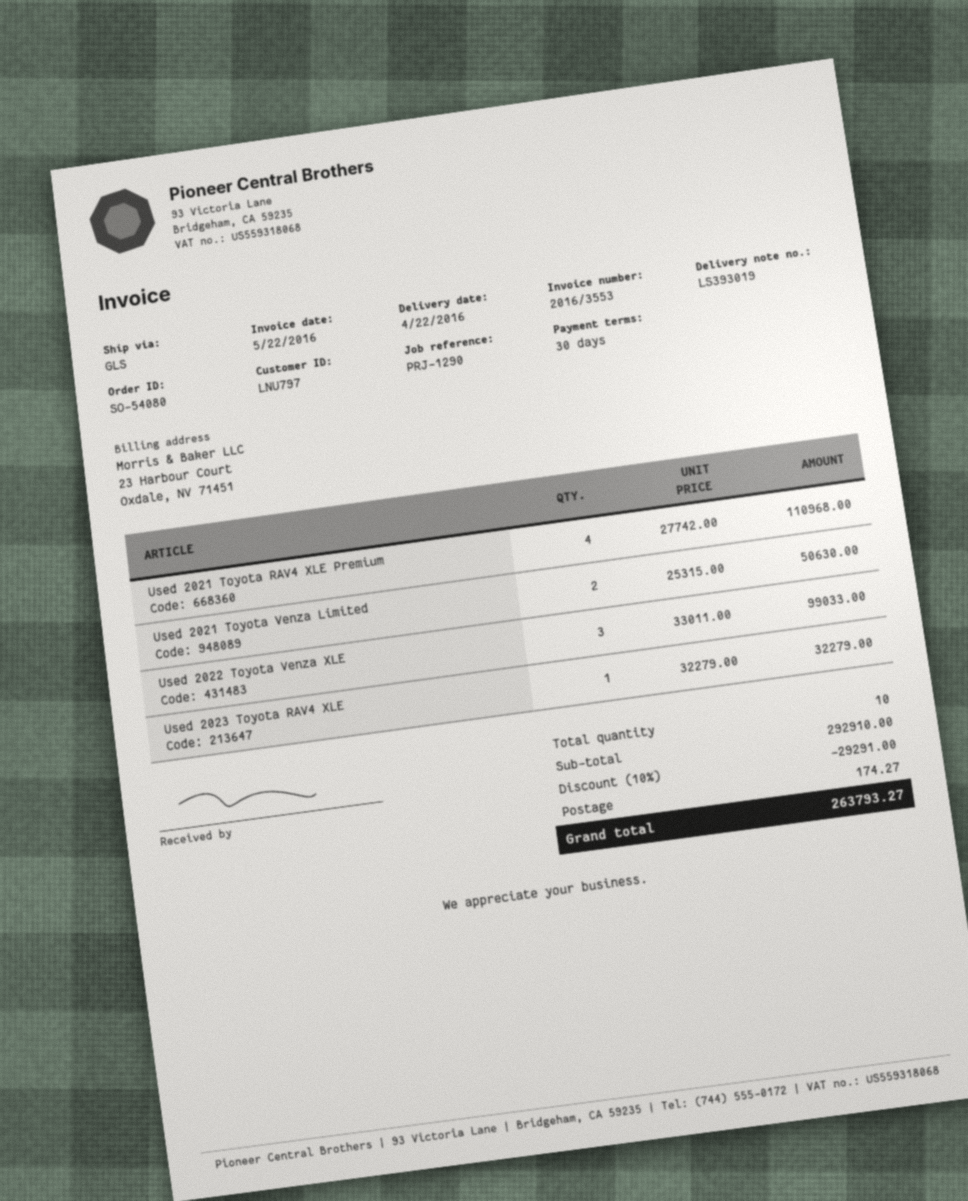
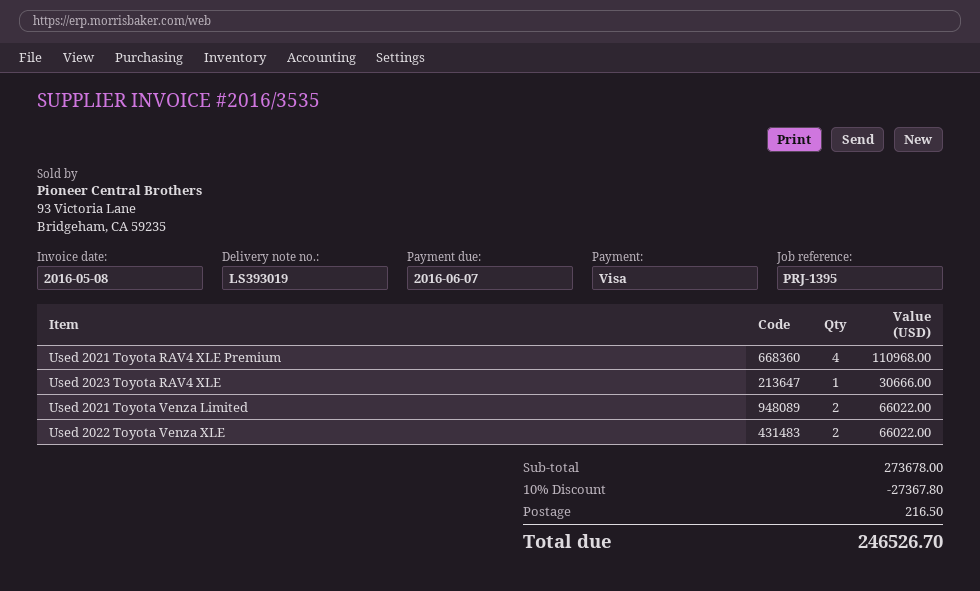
invoice number: 2016/3553 -> 2016/3535
invoice date: 2016-05-22 -> 2016-05-08
reference: PRJ-1290 -> PRJ-1395
Used 2021 Toyota Venza Limited: 2 for 50630.00 -> 2 for 66022.00
Used 2022 Toyota Venza XLE: 3 for 99033.00 -> 2 for 66022.00
Used 2023 Toyota RAV4 XLE: 1 for 32279.00 -> 1 for 30666.00
subtotal: 292910.00 -> 273678.00
discount: 10% = 29291.00 -> 10% = 27367.80
shipping: 174.27 -> 216.50
total: 263793.27 -> 246526.70

